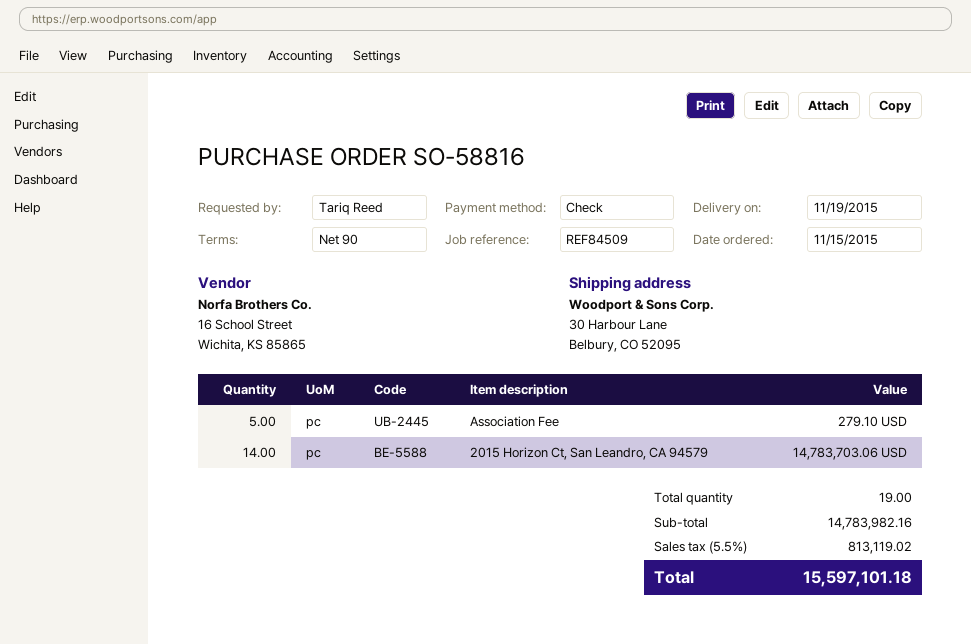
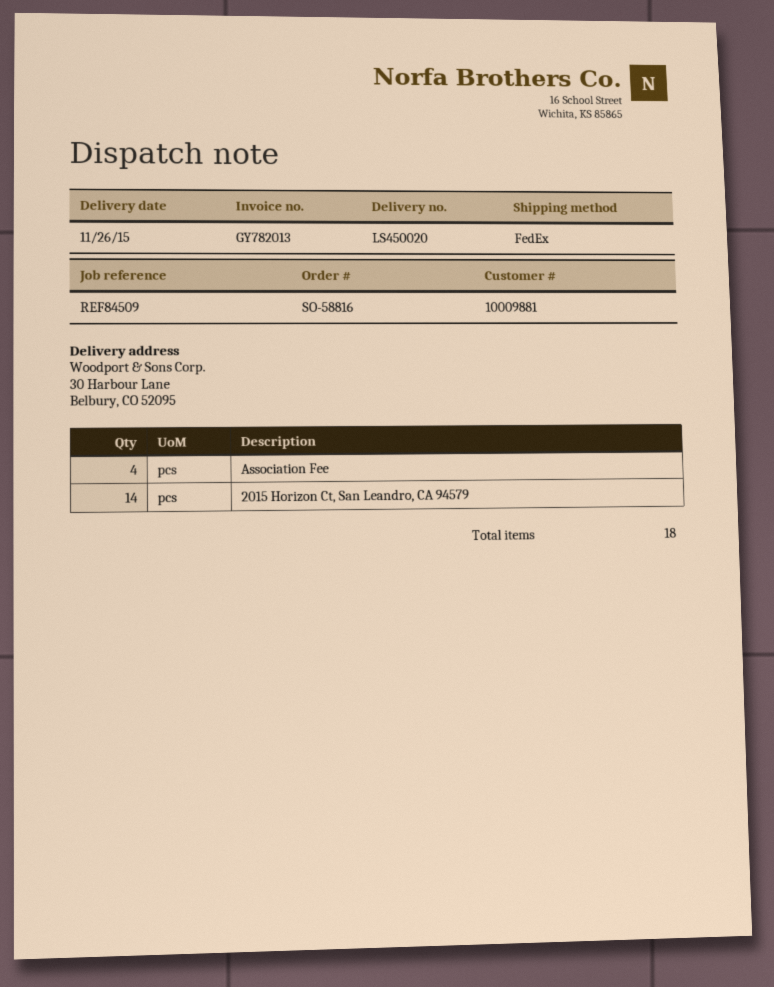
delivery date: 2015-11-19 -> 2015-11-26
Association Fee: 5 -> 4
total quantity: 19 -> 18

